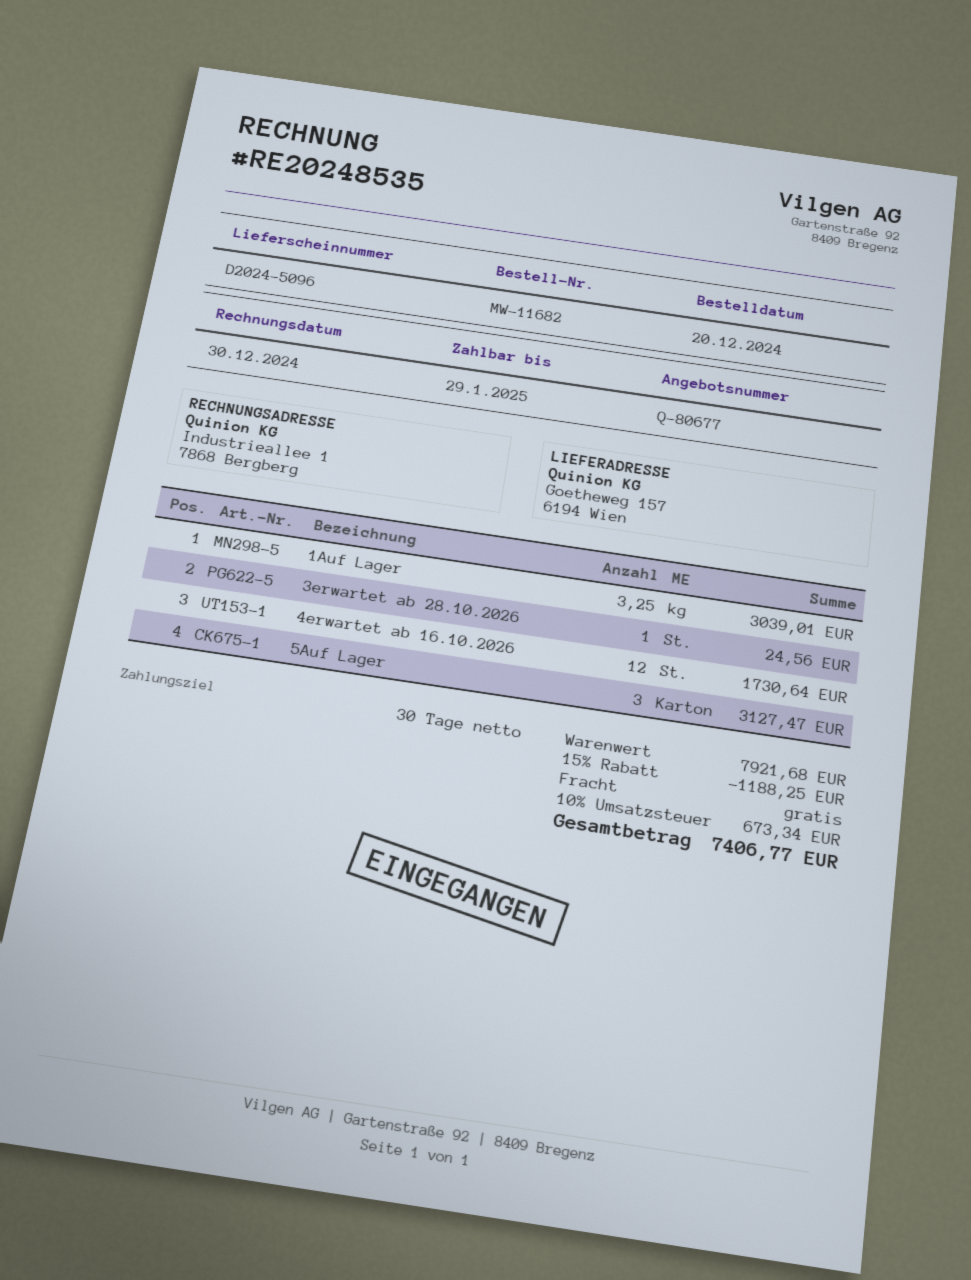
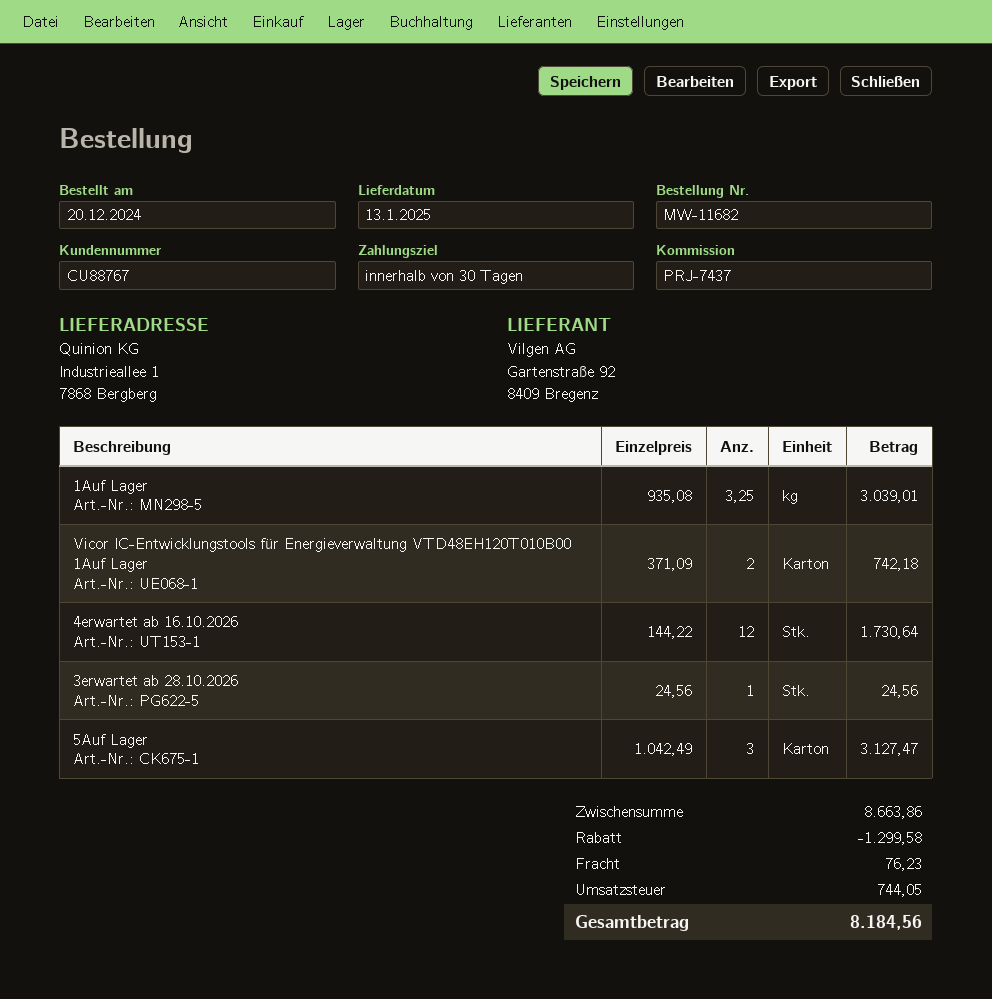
ship to: Goetheweg 157, 6194 Wien -> Industrieallee 1, 7868 Bergberg
Vicor IC-Entwicklungstools für Energieverwaltung VTD48EH120T010B00 1Auf Lager: none -> 2 for 742.18
subtotal: 7921.68 -> 8663.86
discount: 1188.25 -> 1299.58
shipping: 0.00 -> 76.23
tax: 673.34 -> 744.05
total: 7406.77 -> 8184.56

